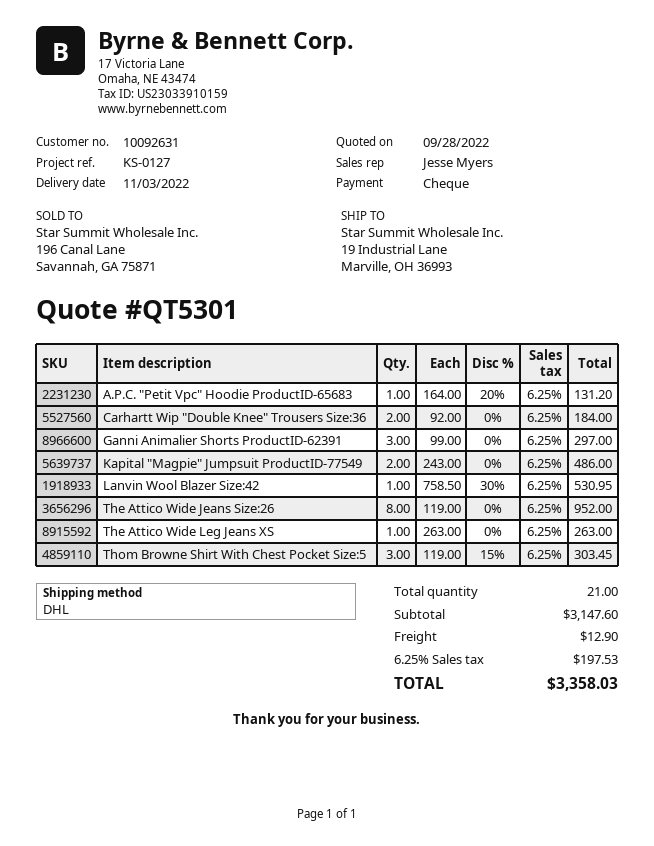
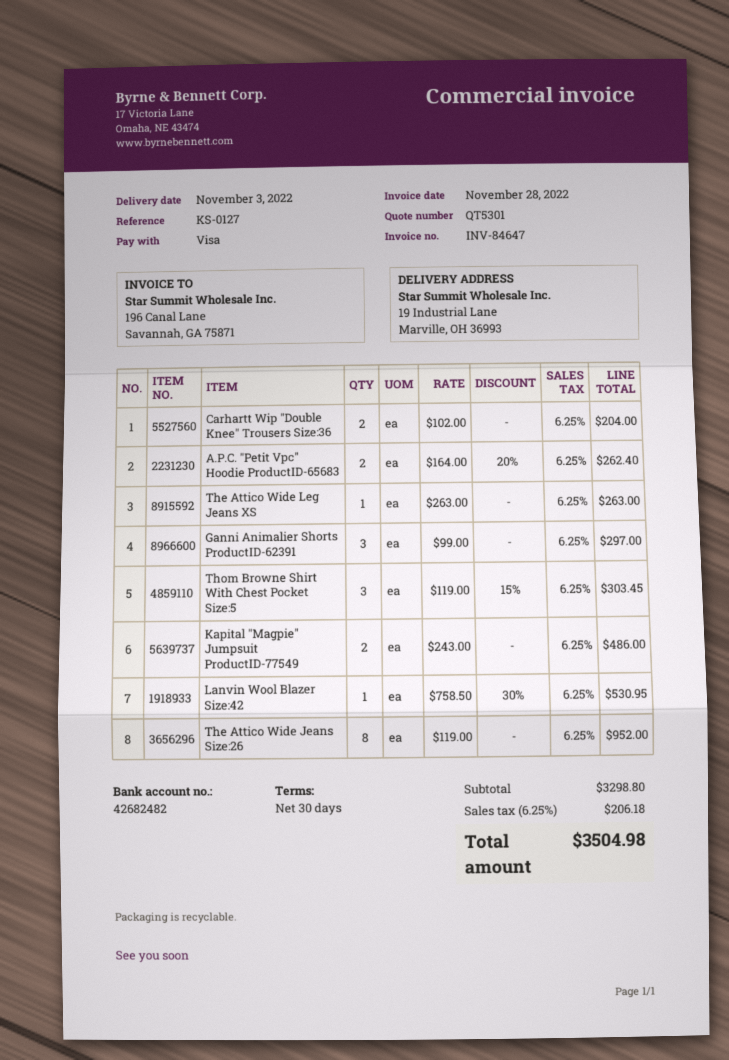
payment method: cheque -> Visa
A.P.C. "Petit Vpc" Hoodie ProductID-65683: 1 x 164.00 - 20% = 131.20 -> 2 x 164.00 - 20% = 262.40
Carhartt Wip "Double Knee" Trousers Size:36: 2 x 92.00 = 184.00 -> 2 x 102.00 = 204.00
subtotal: 3147.60 -> 3298.80
shipping: 12.90 -> none
tax: 6.25% = 197.53 -> 6.25% = 206.18
total: 3358.03 -> 3504.98

